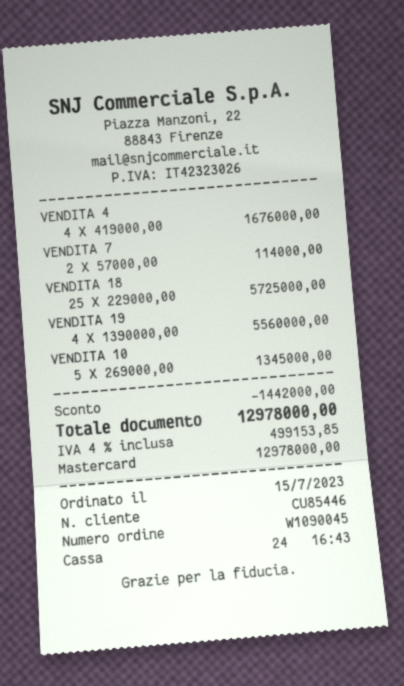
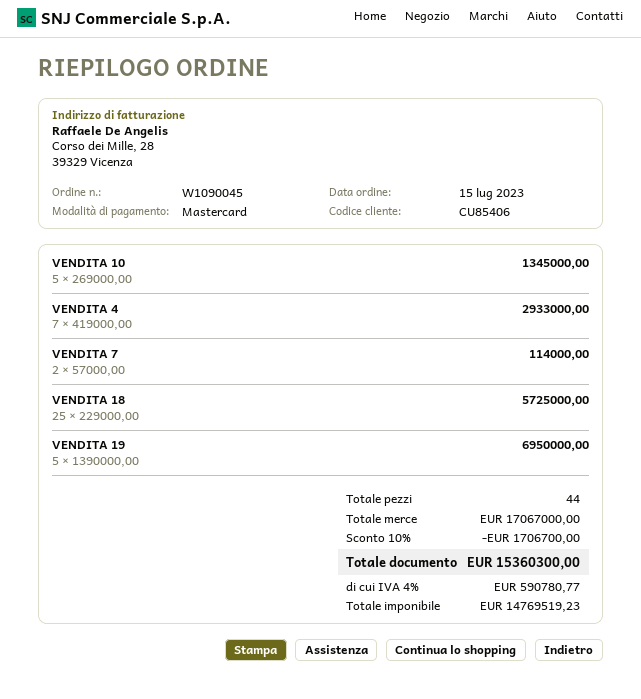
customer number: CU85446 -> CU85406
VENDITA 4: 4 x 419000.00 = 1676000.00 -> 7 x 419000.00 = 2933000.00
VENDITA 19: 4 x 1390000.00 = 5560000.00 -> 5 x 1390000.00 = 6950000.00
discount: 1442000.00 -> 1706700.00
tax: 4% = 499153.85 -> 4% = 590780.77
total: 12978000.00 -> 15360300.00

